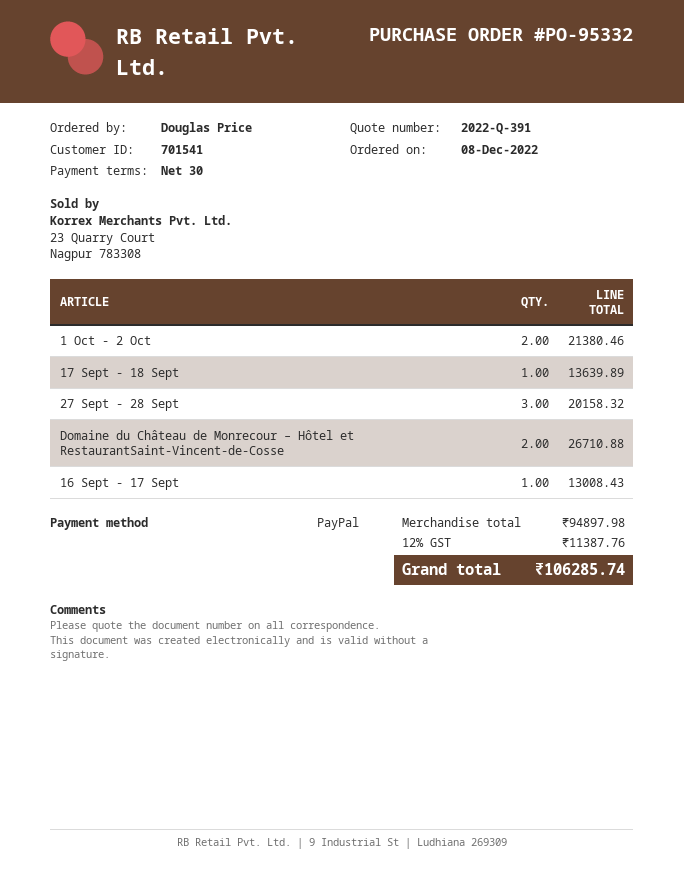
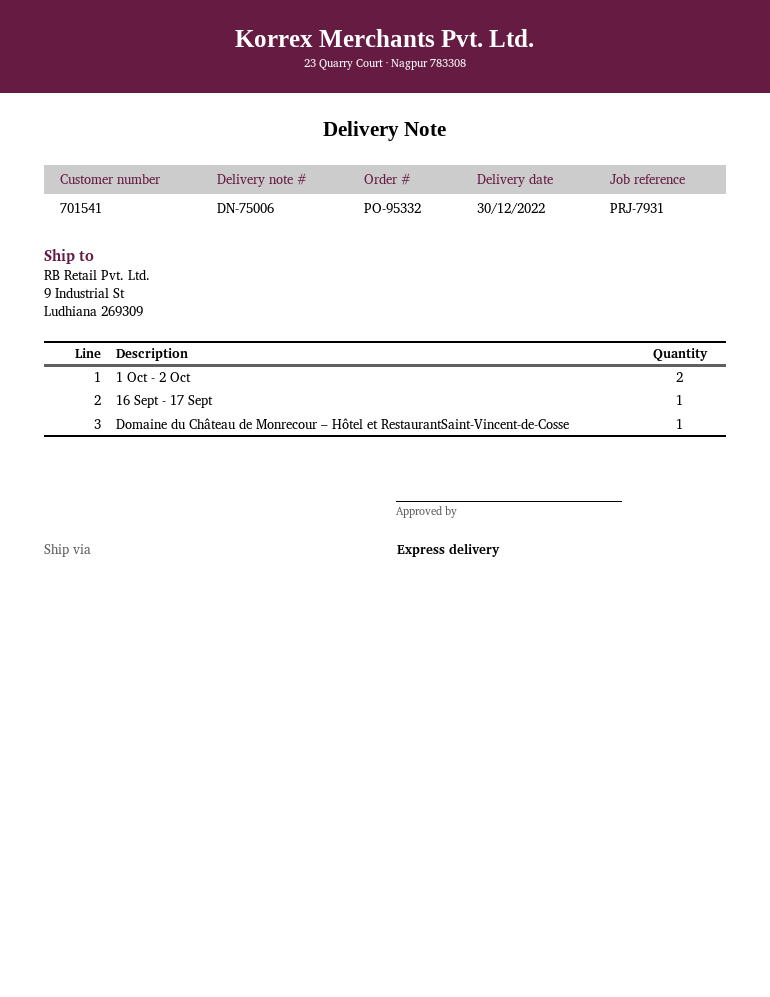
17 Sept - 18 Sept: 1 -> none
27 Sept - 28 Sept: 3 -> none
Domaine du Château de Monrecour – Hôtel et RestaurantSaint-Vincent-de-Cosse: 2 -> 1

